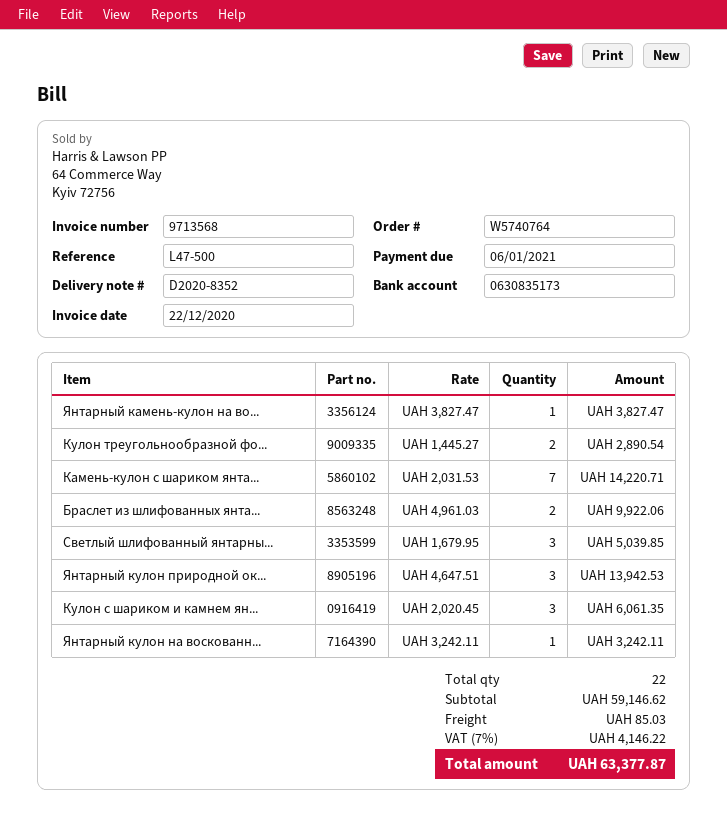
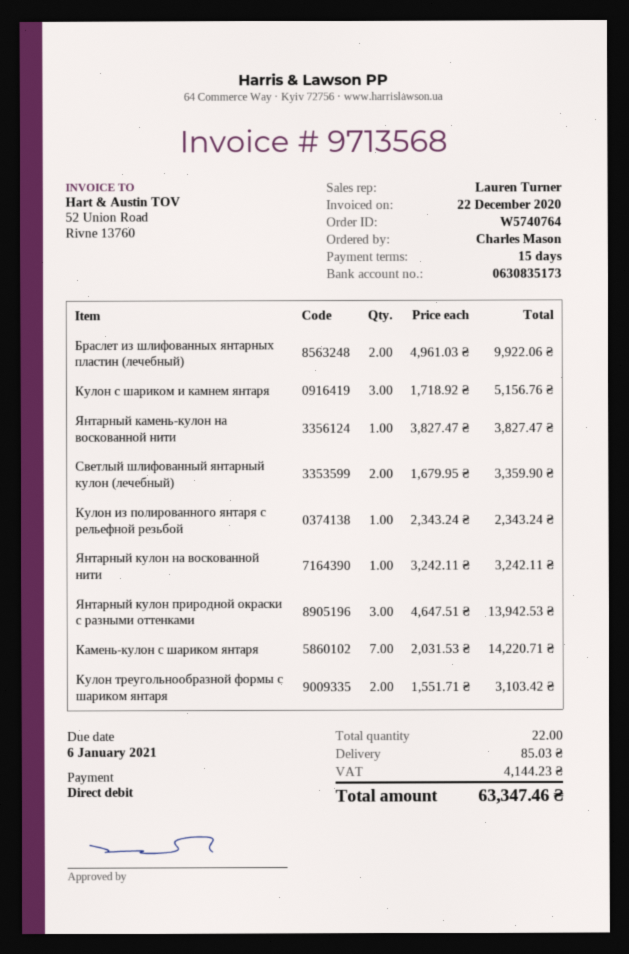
Кулон треугольнообразной фо...: 2 x 1445.27 = 2890.54 -> 2 x 1551.71 = 3103.42
Светлый шлифованный янтарны...: 3 x 1679.95 = 5039.85 -> 2 x 1679.95 = 3359.90
Кулон с шариком и камнем ян...: 3 x 2020.45 = 6061.35 -> 3 x 1718.92 = 5156.76
Кулон из полированного янтаря с рельефной резьбой: none -> 1 x 2343.24 = 2343.24
tax: 4146.22 -> 4144.23
total: 63377.87 -> 63347.46

